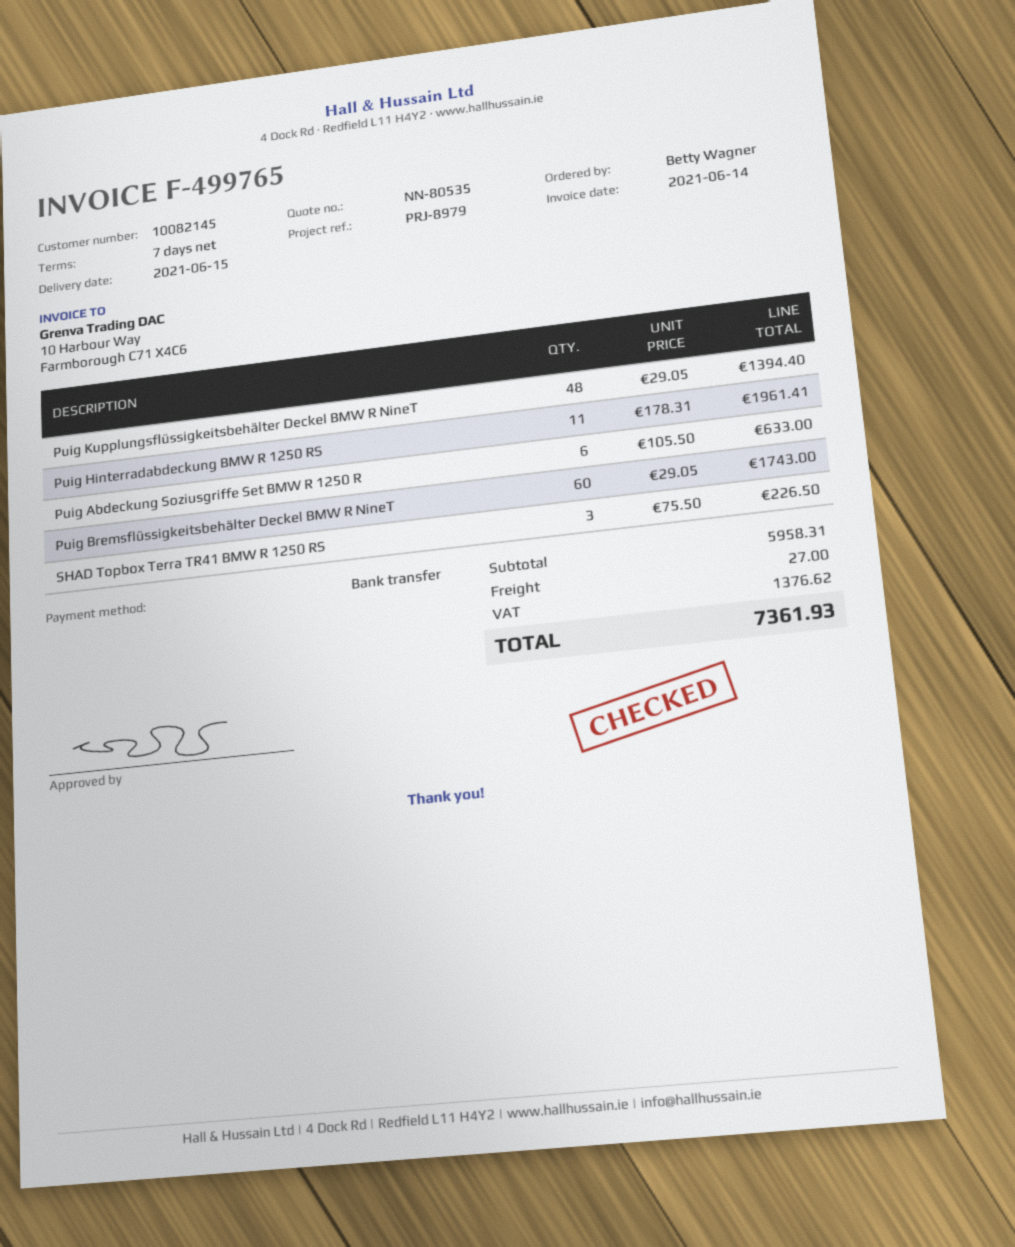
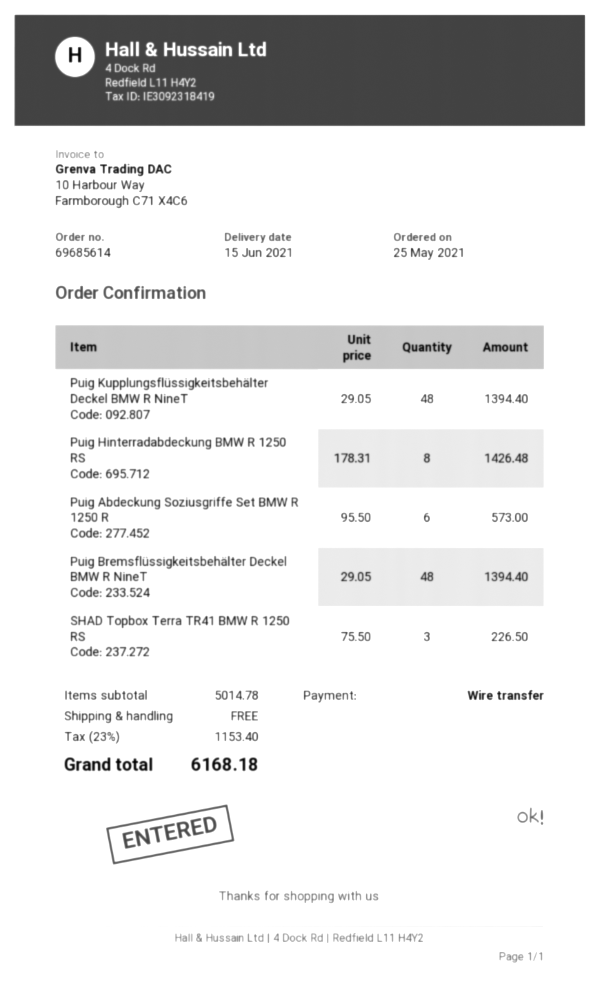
Puig Hinterradabdeckung BMW R 1250 RS: 11 x 178.31 = 1961.41 -> 8 x 178.31 = 1426.48
Puig Abdeckung Soziusgriffe Set BMW R 1250 R: 6 x 105.50 = 633.00 -> 6 x 95.50 = 573.00
Puig Bremsflüssigkeitsbehälter Deckel BMW R NineT: 60 x 29.05 = 1743.00 -> 48 x 29.05 = 1394.40
subtotal: 5958.31 -> 5014.78
shipping: 27.00 -> 0.00
tax: 1376.62 -> 1153.40
total: 7361.93 -> 6168.18

